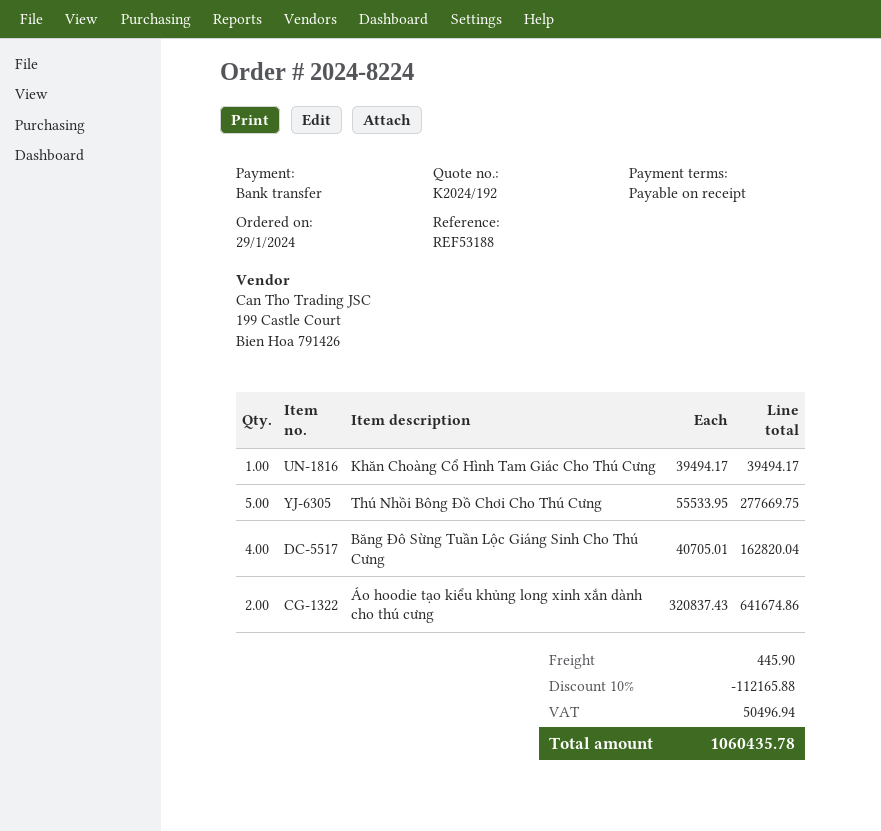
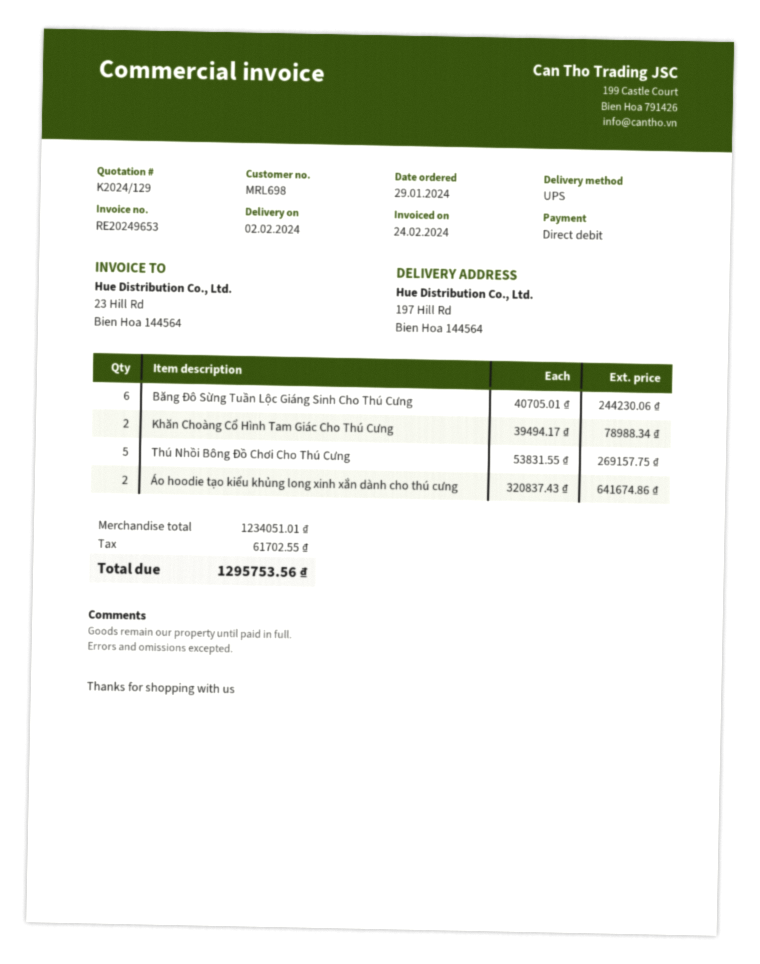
quote number: K2024/192 -> K2024/129
payment method: bank transfer -> direct debit
Khăn Choàng Cổ Hình Tam Giác Cho Thú Cưng: 1 x 39494.17 = 39494.17 -> 2 x 39494.17 = 78988.34
Thú Nhồi Bông Đồ Chơi Cho Thú Cưng: 5 x 55533.95 = 277669.75 -> 5 x 53831.55 = 269157.75
Băng Đô Sừng Tuần Lộc Giáng Sinh Cho Thú Cưng: 4 x 40705.01 = 162820.04 -> 6 x 40705.01 = 244230.06
discount: 10% = 112165.88 -> none
shipping: 445.90 -> none
tax: 50496.94 -> 61702.55
total: 1060435.78 -> 1295753.56

